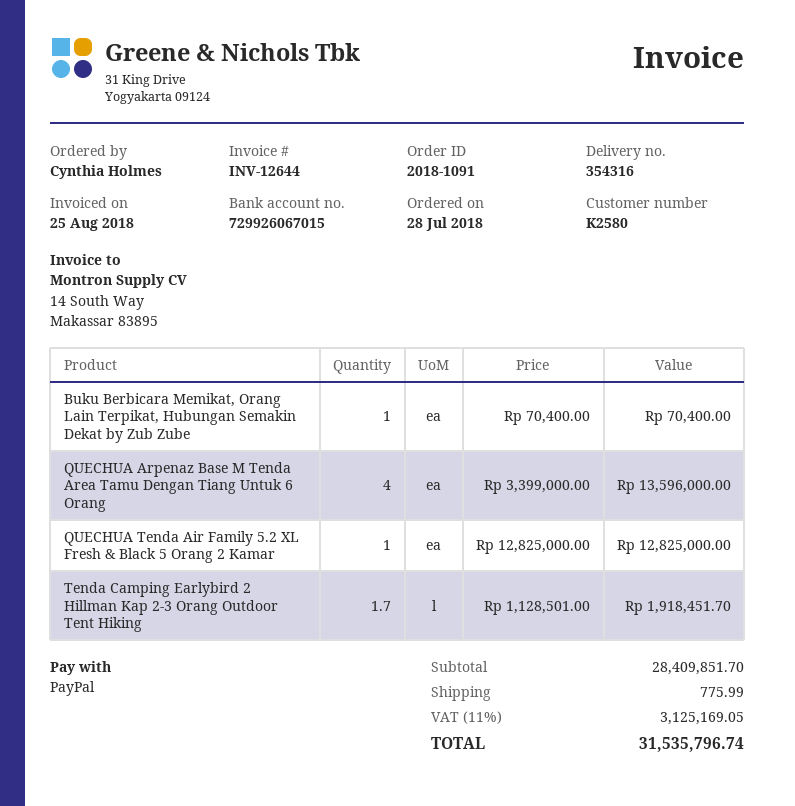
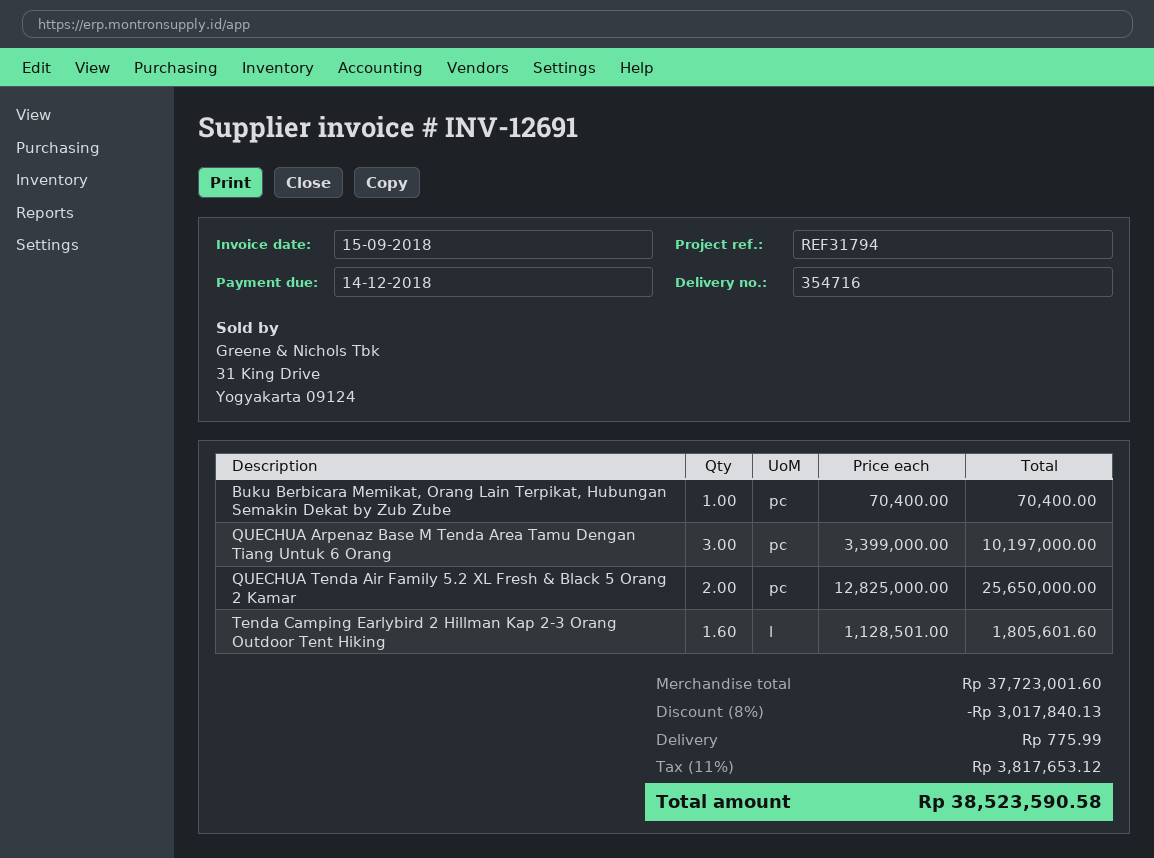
delivery note number: 354316 -> 354716
invoice number: INV-12644 -> INV-12691
invoice date: 2018-08-25 -> 2018-09-15
QUECHUA Arpenaz Base M Tenda Area Tamu Dengan Tiang Untuk 6 Orang: 4 x 3399000.00 = 13596000.00 -> 3 x 3399000.00 = 10197000.00
QUECHUA Tenda Air Family 5.2 XL Fresh & Black 5 Orang 2 Kamar: 1 x 12825000.00 = 12825000.00 -> 2 x 12825000.00 = 25650000.00
Tenda Camping Earlybird 2 Hillman Kap 2-3 Orang Outdoor Tent Hiking: 1.7 x 1128501.00 = 1918451.70 -> 1.6 x 1128501.00 = 1805601.60
subtotal: 28409851.70 -> 37723001.60
discount: none -> 8% = 3017840.13
tax: 11% = 3125169.05 -> 11% = 3817653.12
total: 31535796.74 -> 38523590.58

